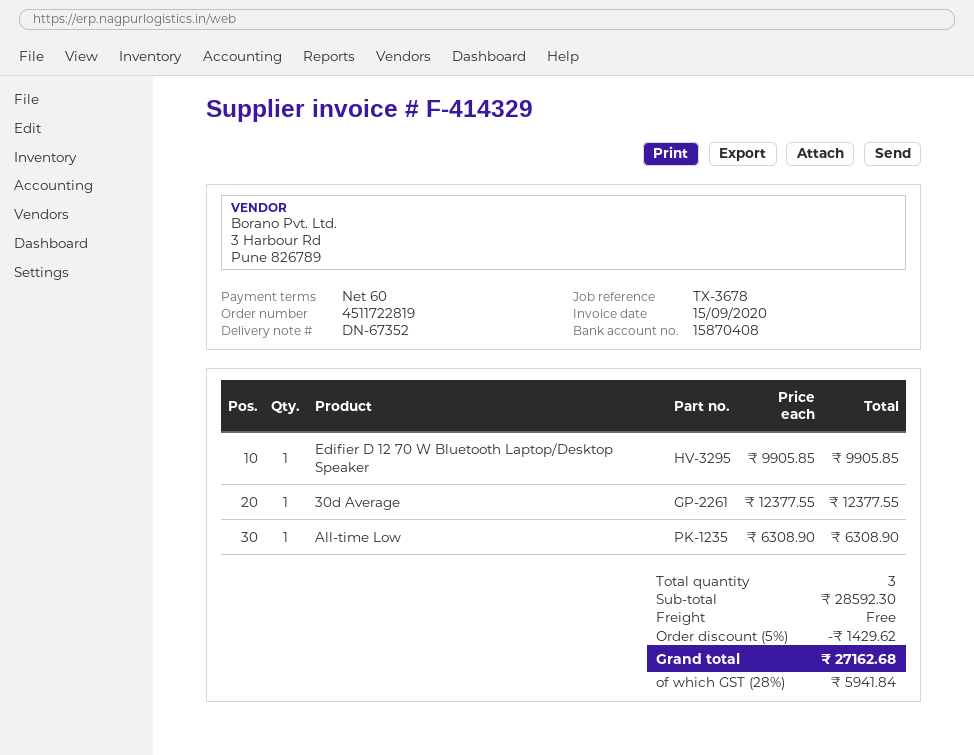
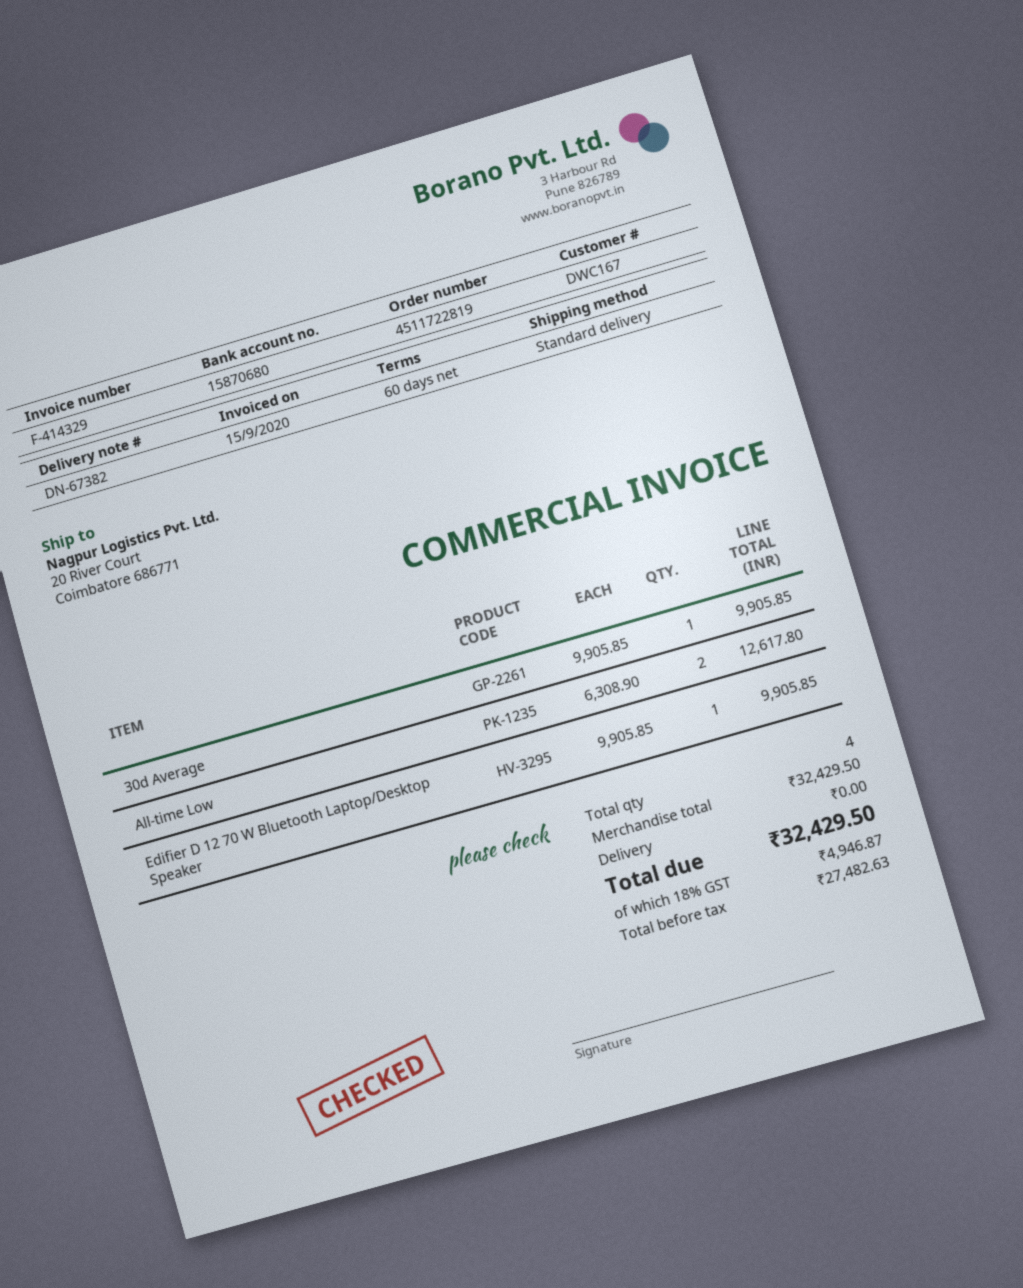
delivery note number: DN-67352 -> DN-67382
bank account: 15870408 -> 15870680
30d Average: 1 x 12377.55 = 12377.55 -> 1 x 9905.85 = 9905.85
All-time Low: 1 x 6308.90 = 6308.90 -> 2 x 6308.90 = 12617.80
total quantity: 3 -> 4
subtotal: 28592.30 -> 32429.50
discount: 5% = 1429.62 -> none
tax: 28% = 5941.84 -> 18% = 4946.87
total: 27162.68 -> 32429.50

